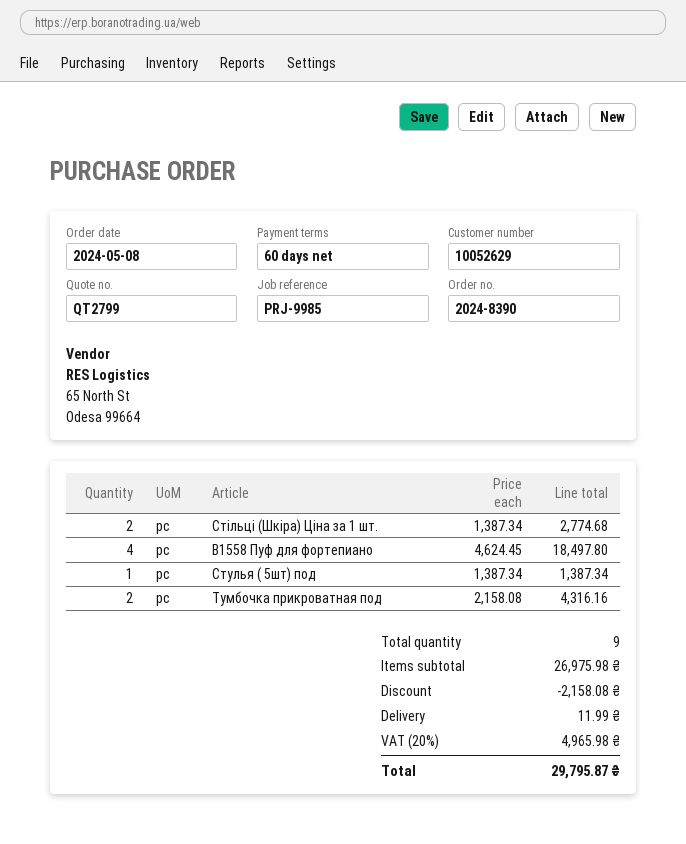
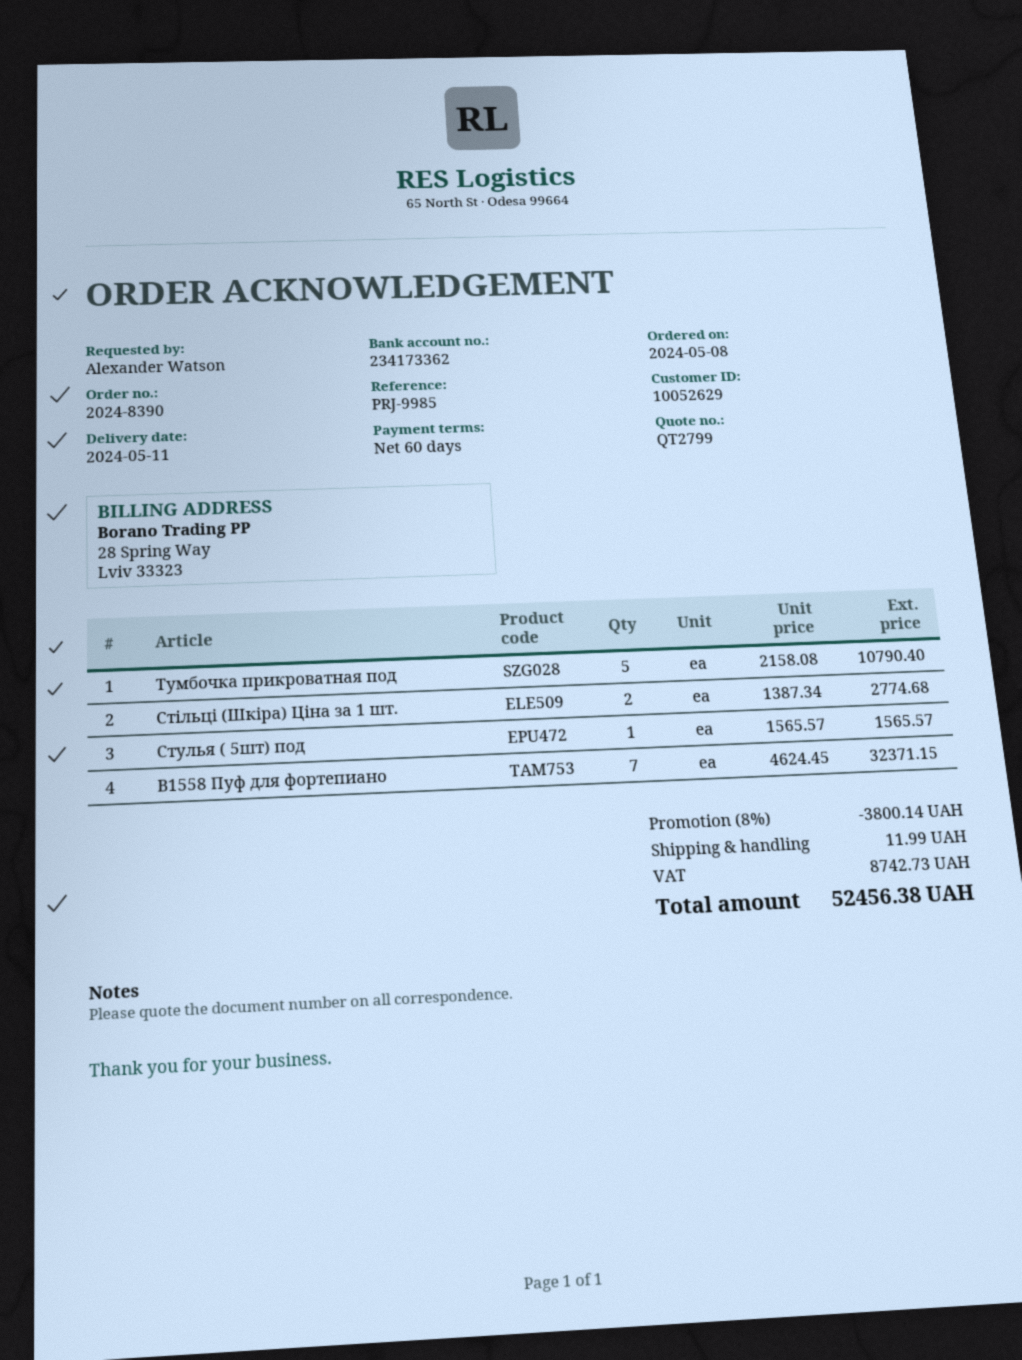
В1558 Пуф для фортепиано: 4 x 4624.45 = 18497.80 -> 7 x 4624.45 = 32371.15
Стулья ( 5шт) под: 1 x 1387.34 = 1387.34 -> 1 x 1565.57 = 1565.57
Тумбочка прикроватная под: 2 x 2158.08 = 4316.16 -> 5 x 2158.08 = 10790.40
discount: 2158.08 -> 3800.14
tax: 4965.98 -> 8742.73
total: 29795.87 -> 52456.38

